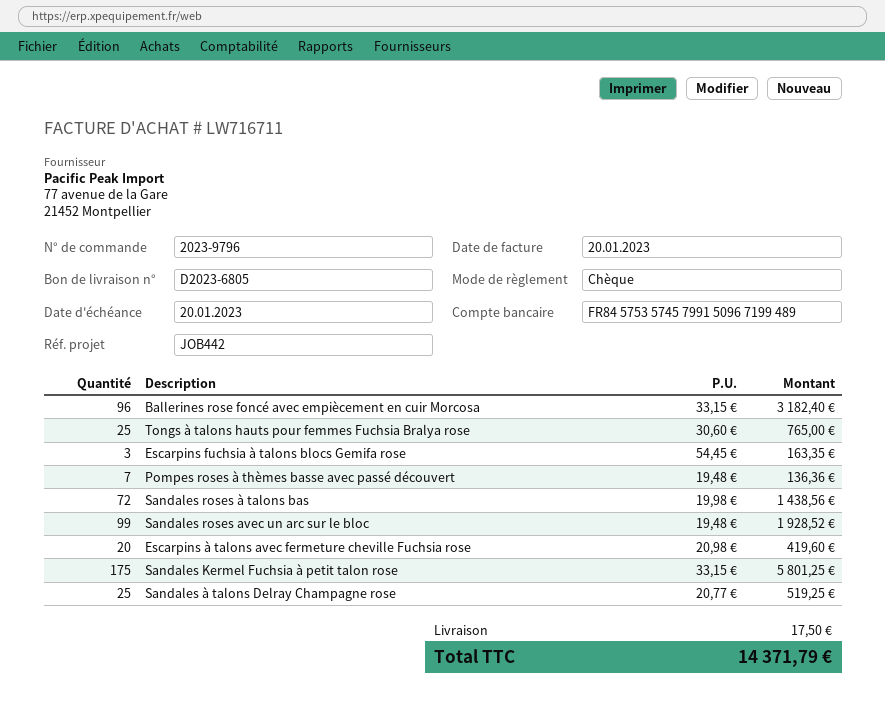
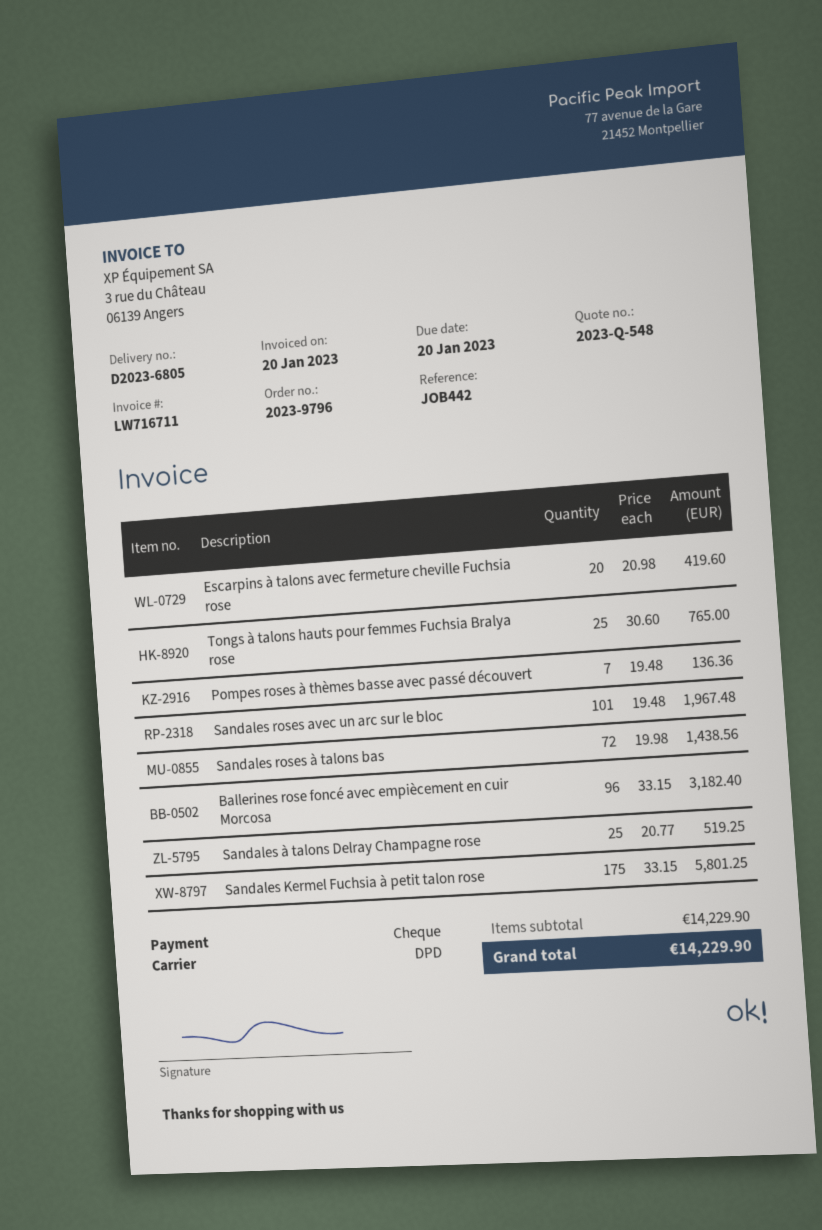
Escarpins fuchsia à talons blocs Gemifa rose: 3 x 54.45 = 163.35 -> none
Sandales roses avec un arc sur le bloc: 99 x 19.48 = 1928.52 -> 101 x 19.48 = 1967.48
shipping: 17.50 -> none
total: 14371.79 -> 14229.90

